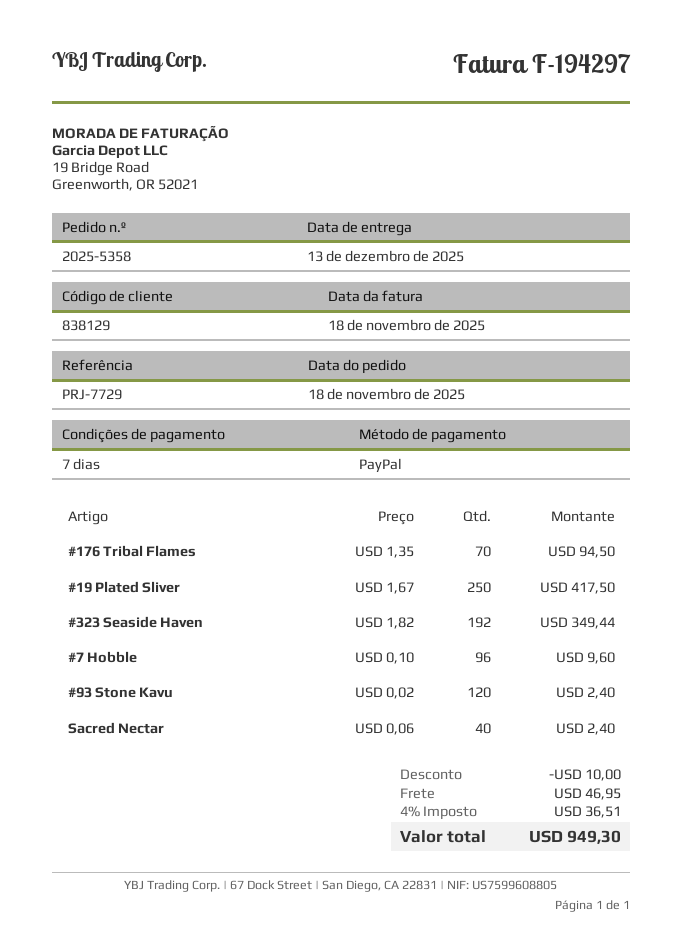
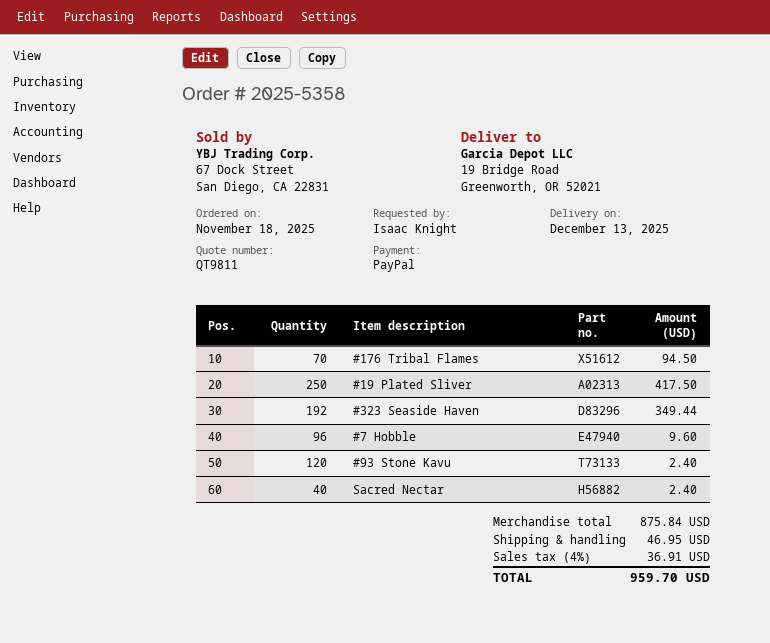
discount: 10.00 -> none
tax: 4% = 36.51 -> 4% = 36.91
total: 949.30 -> 959.70

